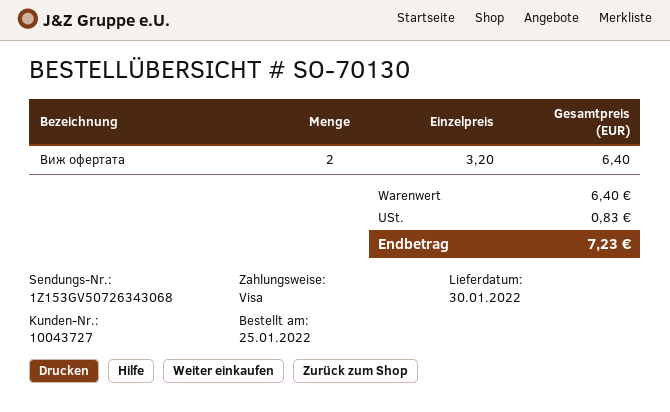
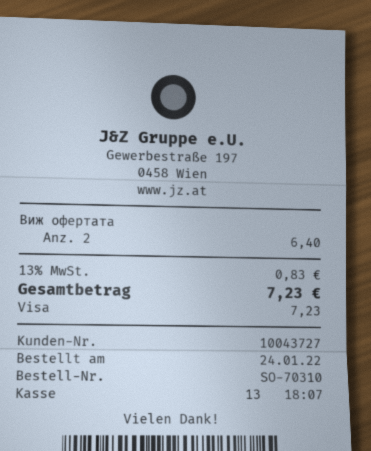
order number: SO-70130 -> SO-70310
order date: 2022-01-25 -> 2022-01-24

